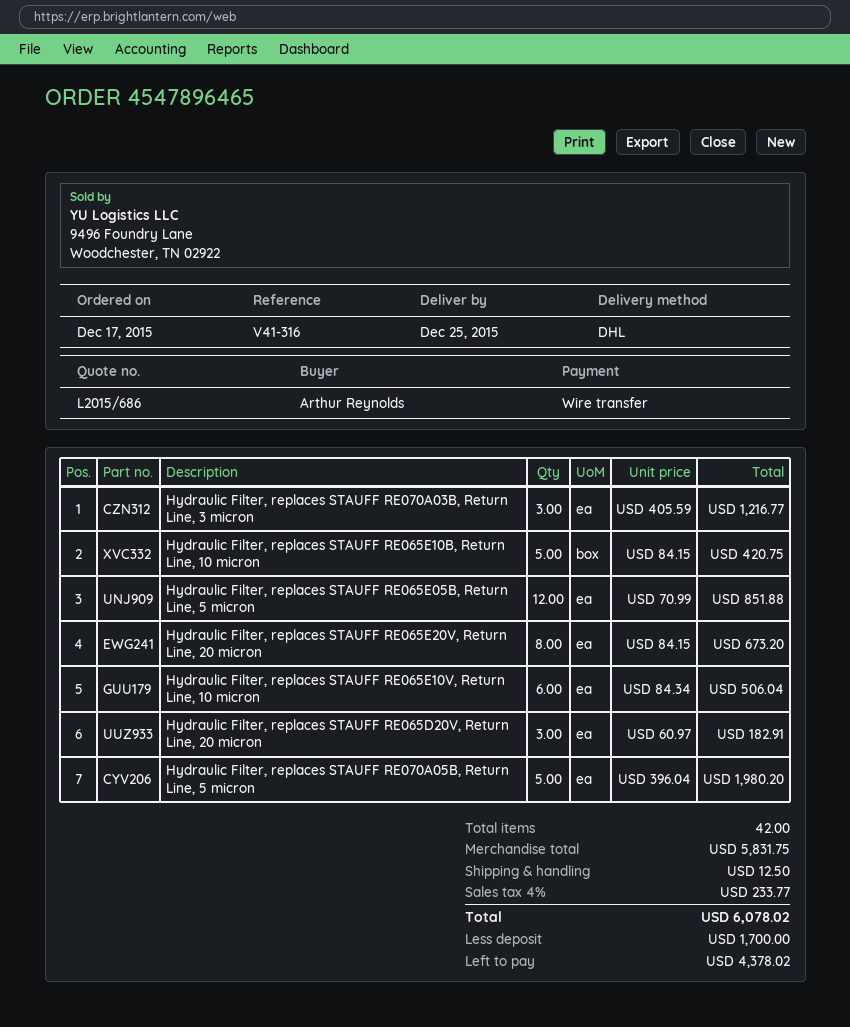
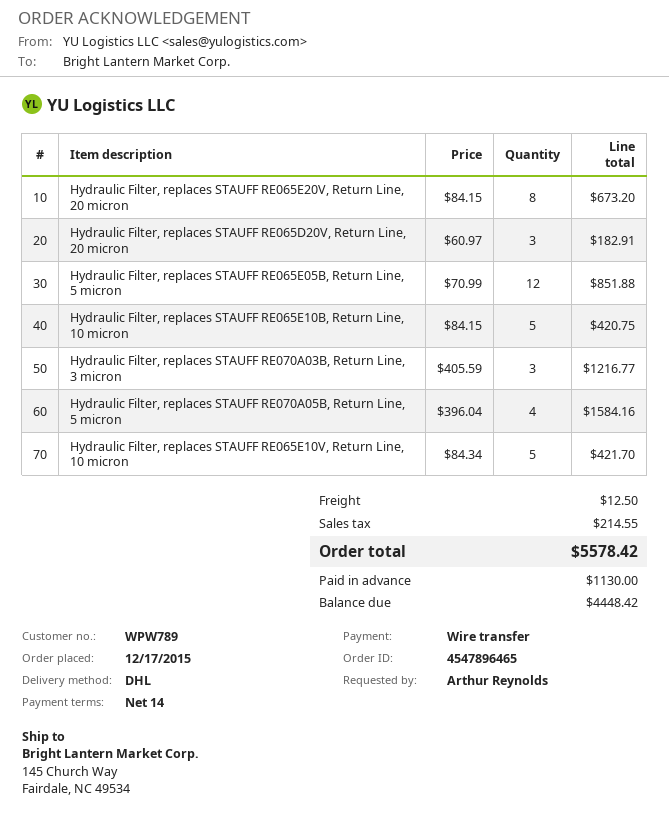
Hydraulic Filter, replaces STAUFF RE065E10V, Return Line, 10 micron: 6 x 84.34 = 506.04 -> 5 x 84.34 = 421.70
Hydraulic Filter, replaces STAUFF RE070A05B, Return Line, 5 micron: 5 x 396.04 = 1980.20 -> 4 x 396.04 = 1584.16
tax: 233.77 -> 214.55
total: 6078.02 -> 5578.42
deposit: 1700.00 -> 1130.00
balance: 4378.02 -> 4448.42

